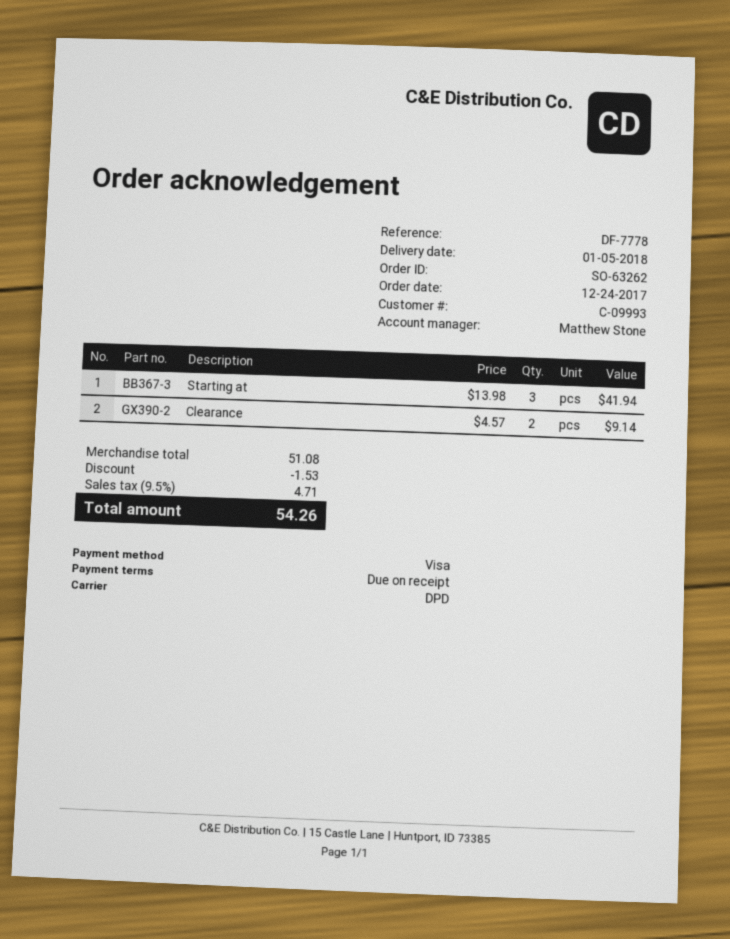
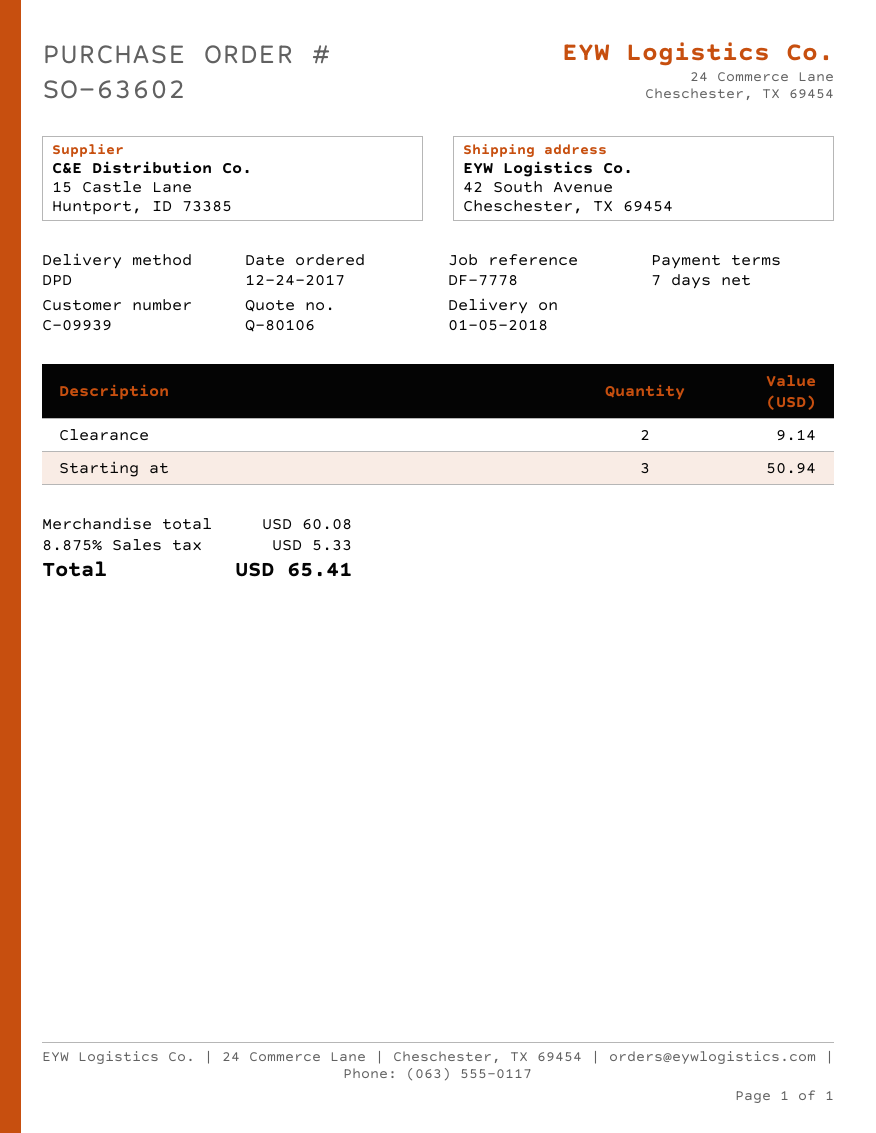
order number: SO-63262 -> SO-63602
payment terms: on receipt -> 7 days
customer number: C-09993 -> C-09939
Starting at: 3 for 41.94 -> 3 for 50.94
subtotal: 51.08 -> 60.08
discount: 1.53 -> none
tax: 9.5% = 4.71 -> 8.875% = 5.33
total: 54.26 -> 65.41

